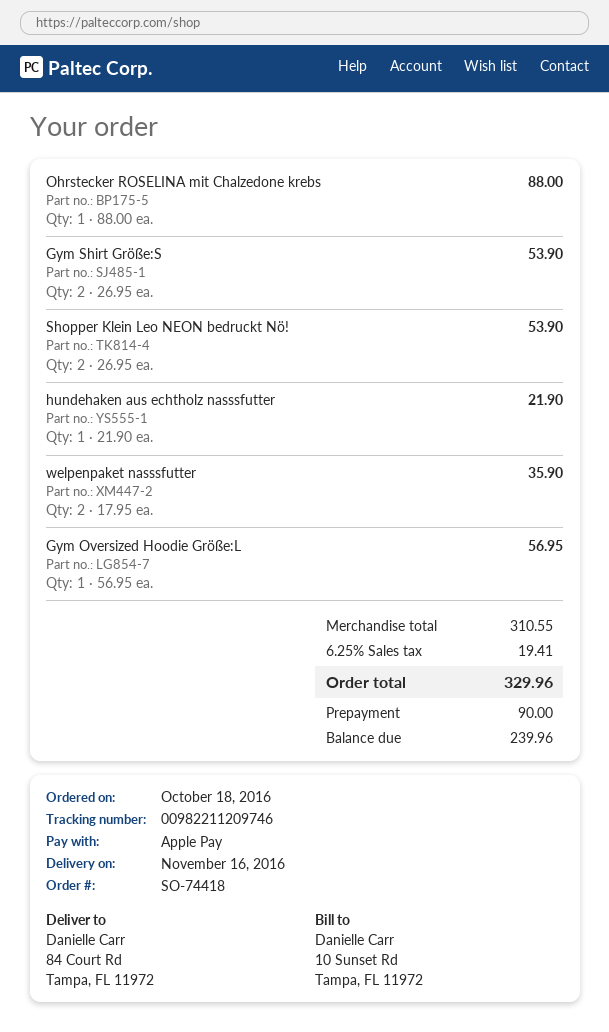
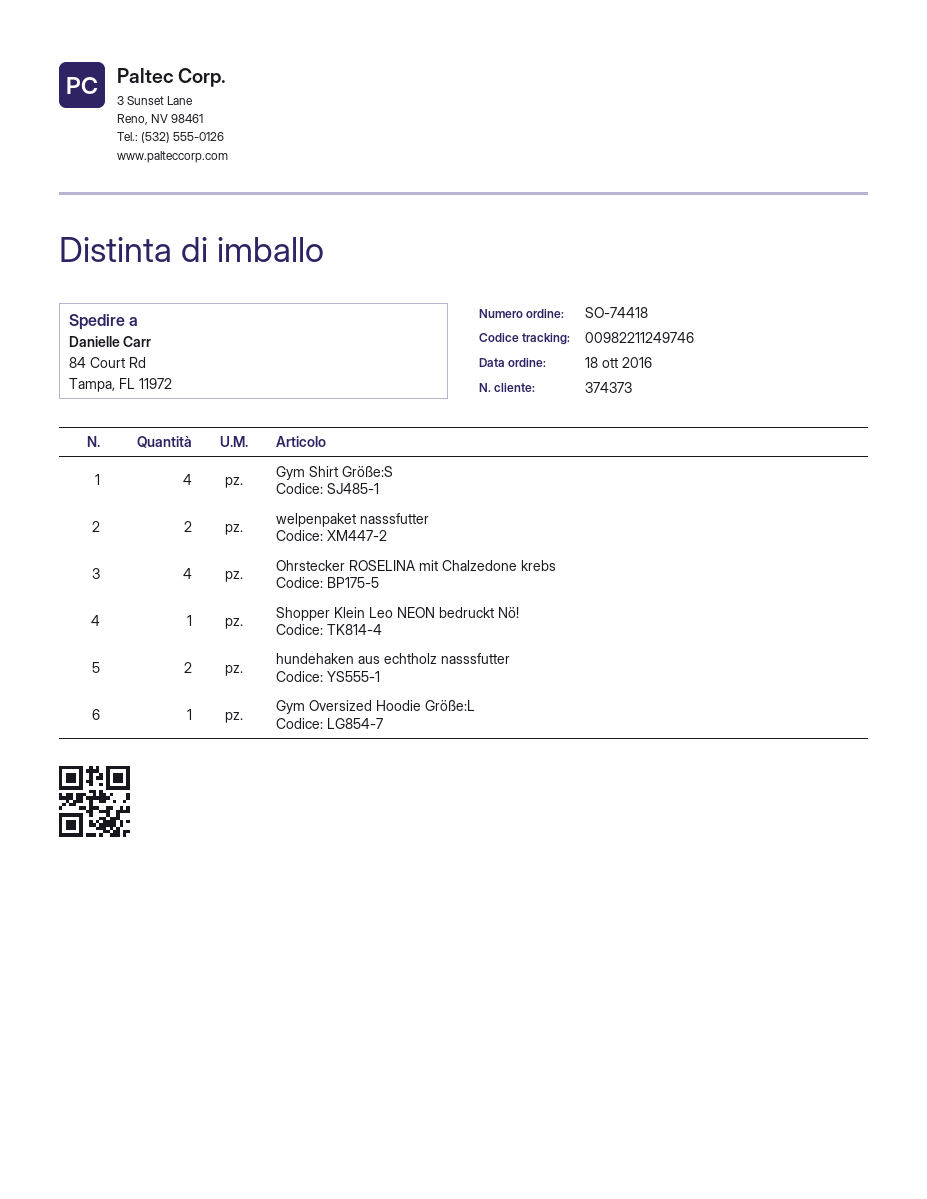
tracking number: 00982211209746 -> 00982211249746
Ohrstecker ROSELINA mit Chalzedone krebs: 1 -> 4
Gym Shirt Größe:S: 2 -> 4
Shopper Klein Leo NEON bedruckt Nö!: 2 -> 1
hundehaken aus echtholz nasssfutter: 1 -> 2

